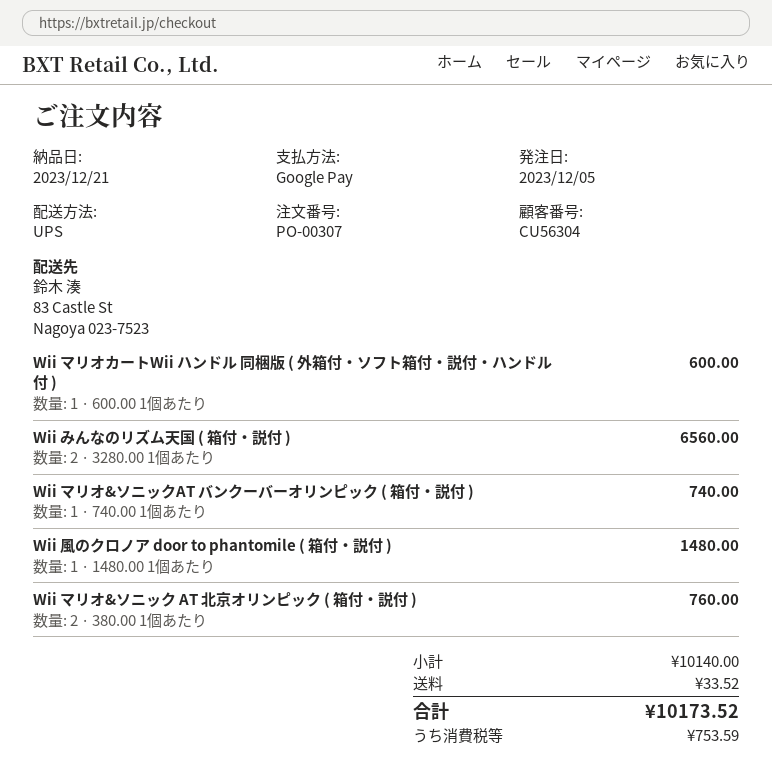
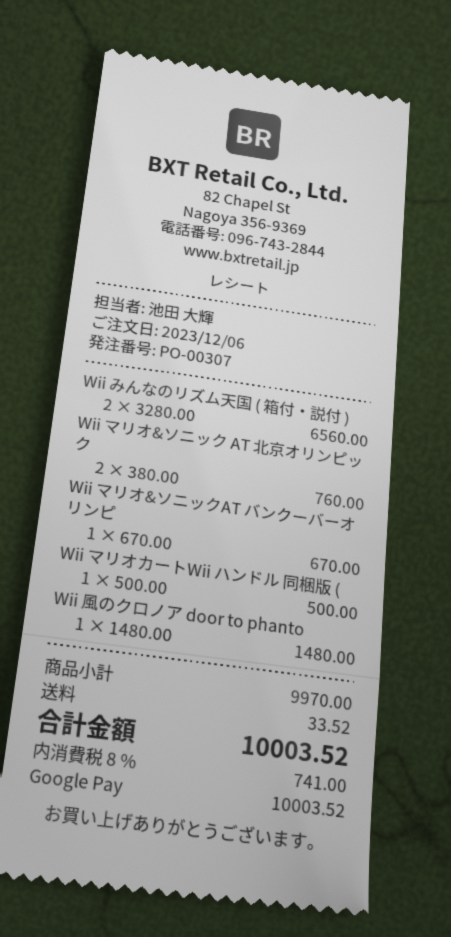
order date: 2023-12-05 -> 2023-12-06
Wii マリオカートWii ハンドル 同梱版 ( 外箱付・ソフト箱付・説付・ハンドル付 ): 1 x 600.00 = 600.00 -> 1 x 500.00 = 500.00
Wii マリオ&ソニックAT バンクーバーオリンピック ( 箱付・説付 ): 1 x 740.00 = 740.00 -> 1 x 670.00 = 670.00
subtotal: 10140.00 -> 9970.00
tax: 753.59 -> 741.00
total: 10173.52 -> 10003.52

